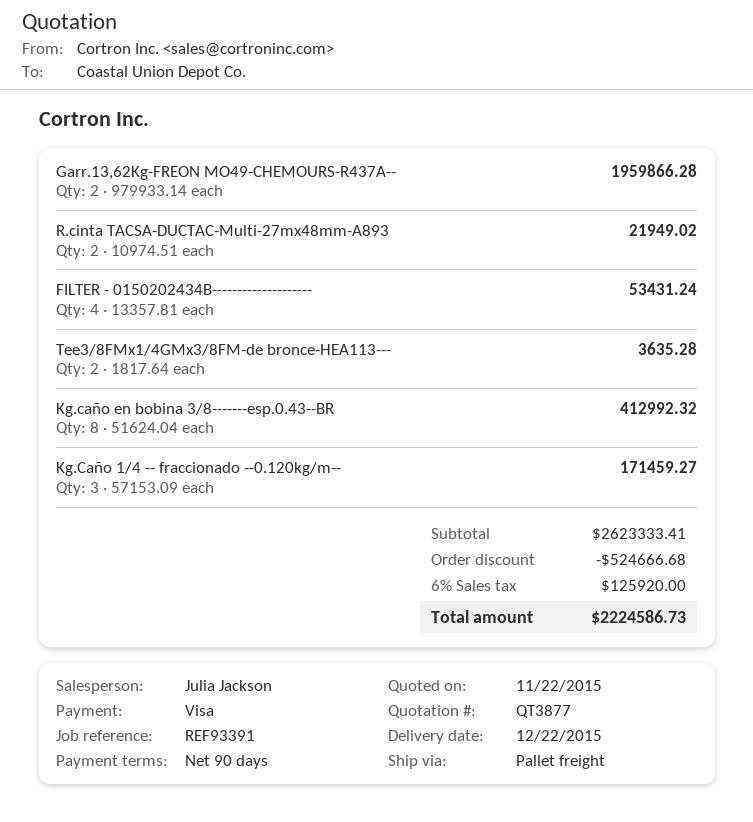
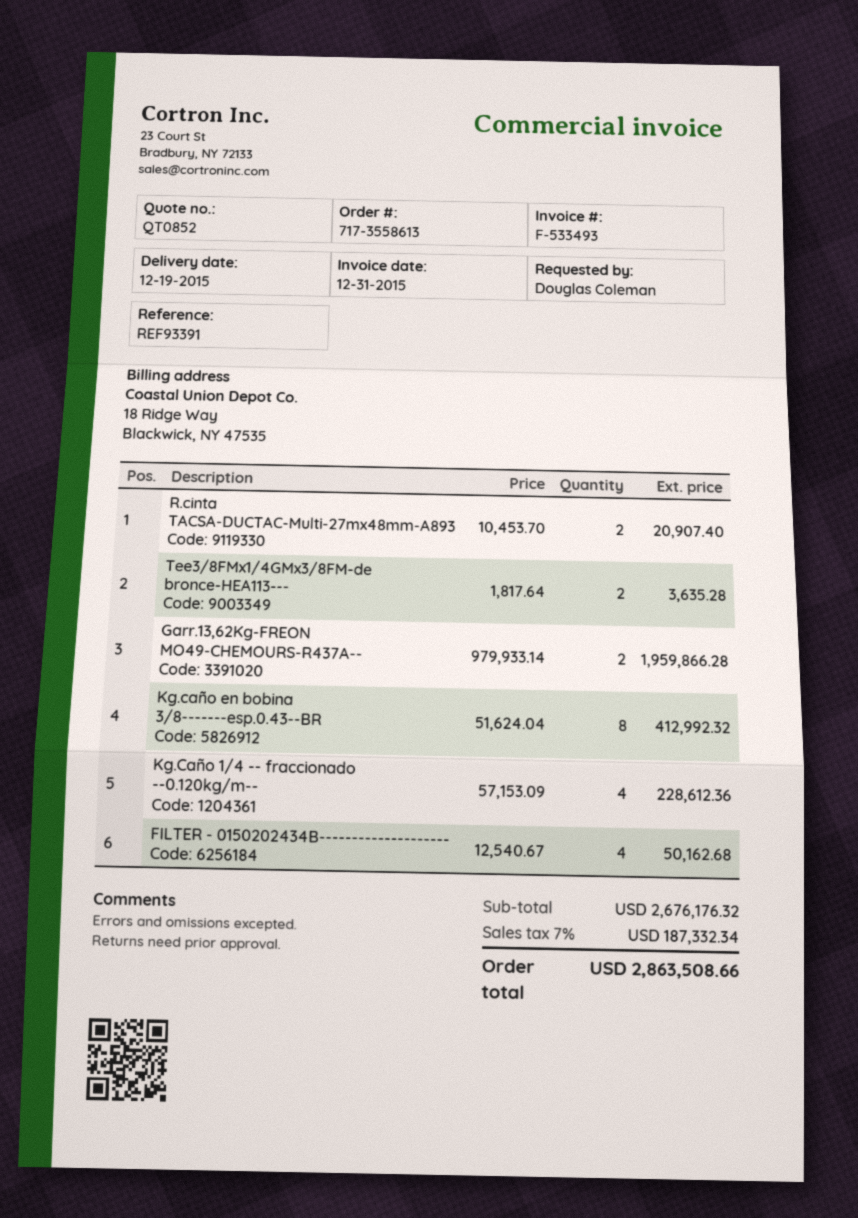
quote number: QT3877 -> QT0852
delivery date: 2015-12-22 -> 2015-12-19
R.cinta TACSA-DUCTAC-Multi-27mx48mm-A893: 2 x 10974.51 = 21949.02 -> 2 x 10453.70 = 20907.40
FILTER - 0150202434B--------------------: 4 x 13357.81 = 53431.24 -> 4 x 12540.67 = 50162.68
Kg.Caño 1/4 -- fraccionado --0.120kg/m--: 3 x 57153.09 = 171459.27 -> 4 x 57153.09 = 228612.36
subtotal: 2623333.41 -> 2676176.32
discount: 524666.68 -> none
tax: 6% = 125920.00 -> 7% = 187332.34
total: 2224586.73 -> 2863508.66

